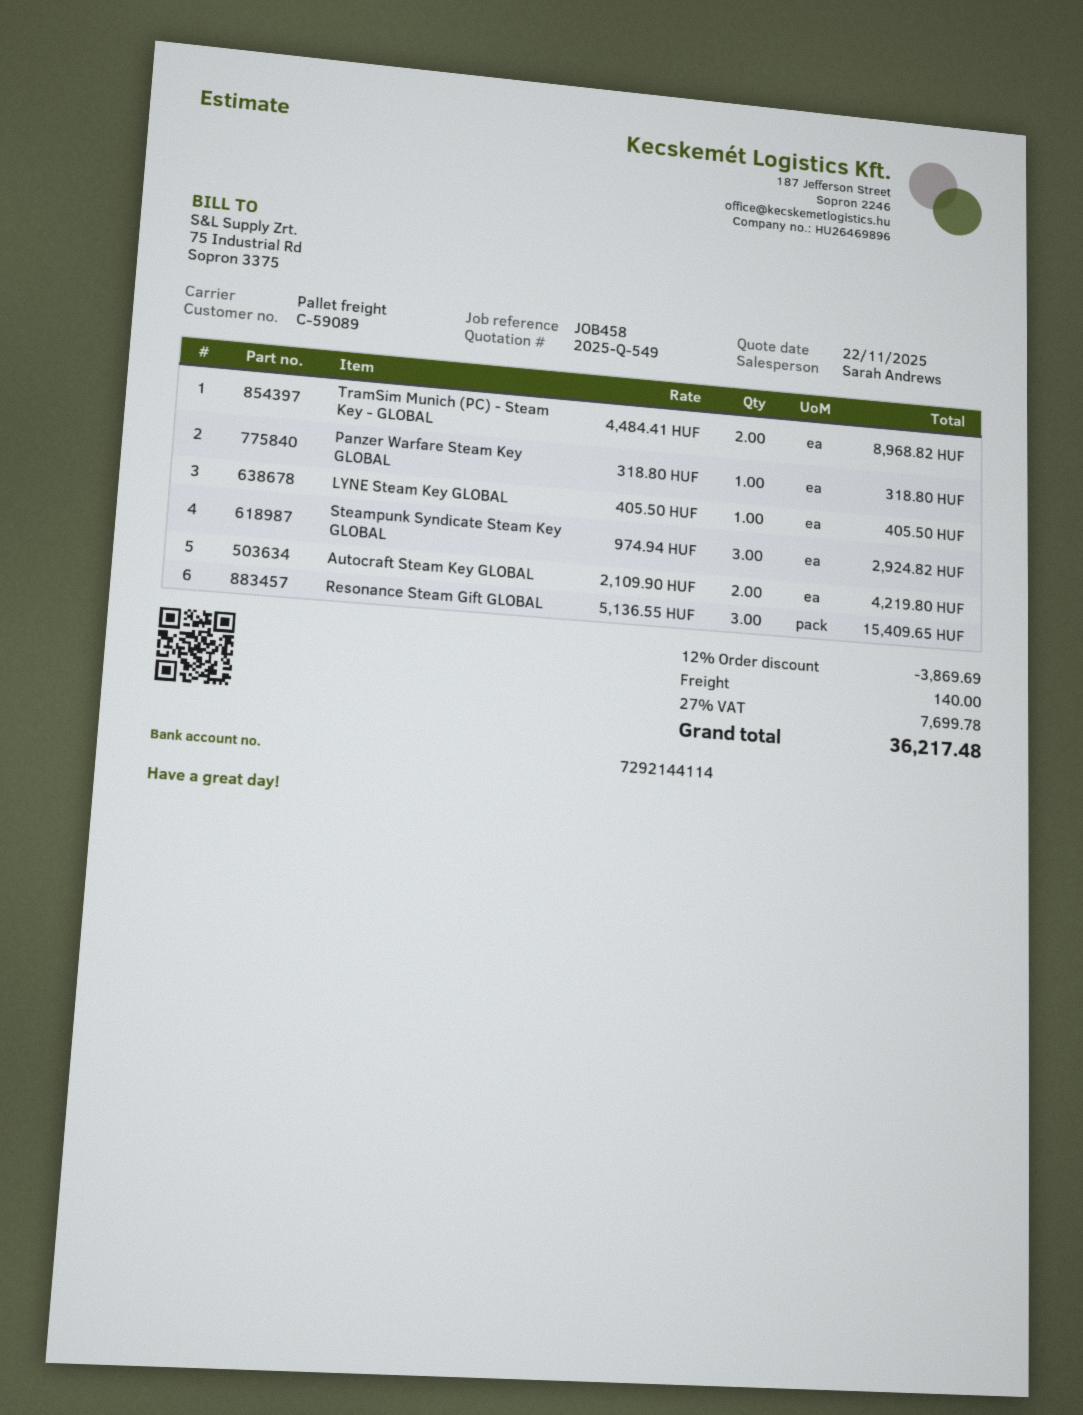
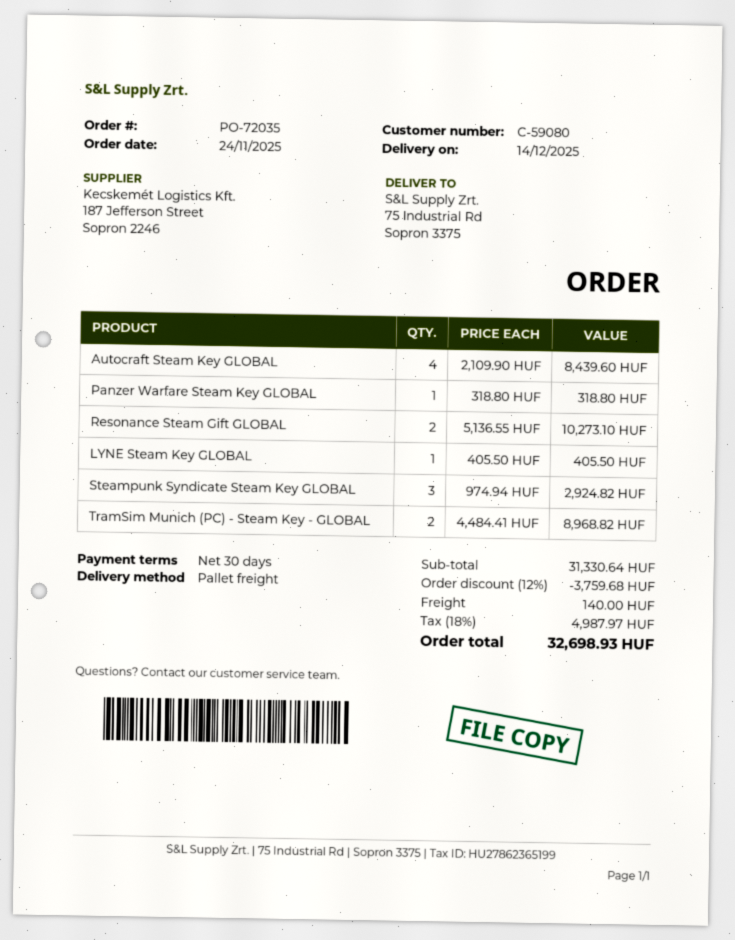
customer number: C-59089 -> C-59080
Autocraft Steam Key GLOBAL: 2 x 2109.90 = 4219.80 -> 4 x 2109.90 = 8439.60
Resonance Steam Gift GLOBAL: 3 x 5136.55 = 15409.65 -> 2 x 5136.55 = 10273.10
discount: 12% = 3869.69 -> 12% = 3759.68
tax: 27% = 7699.78 -> 18% = 4987.97
total: 36217.48 -> 32698.93

